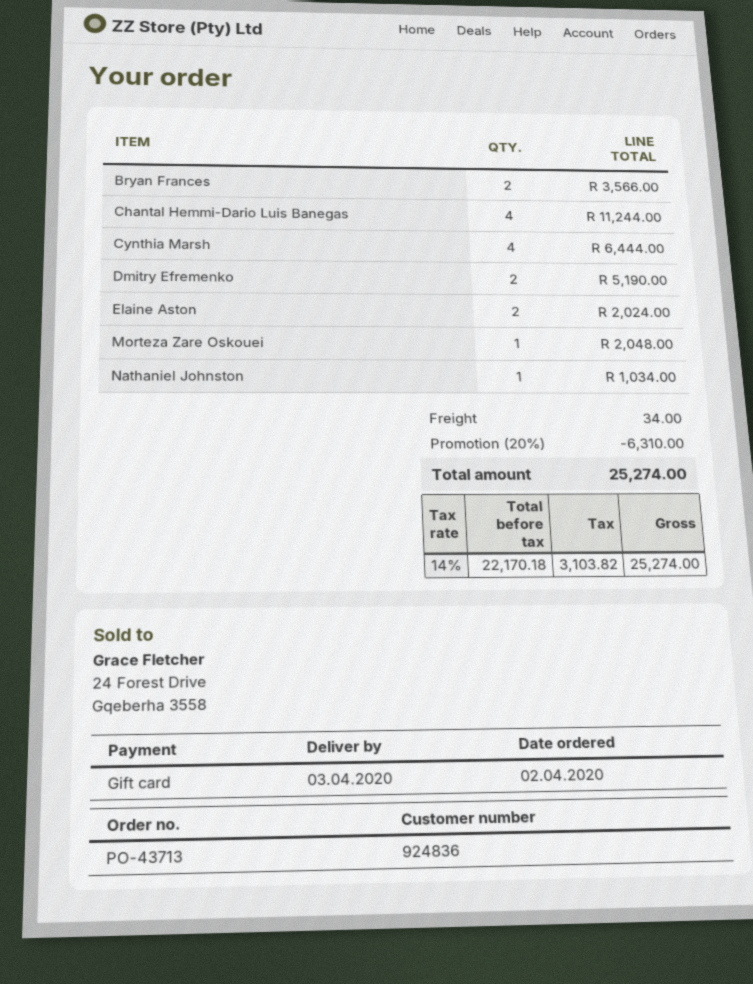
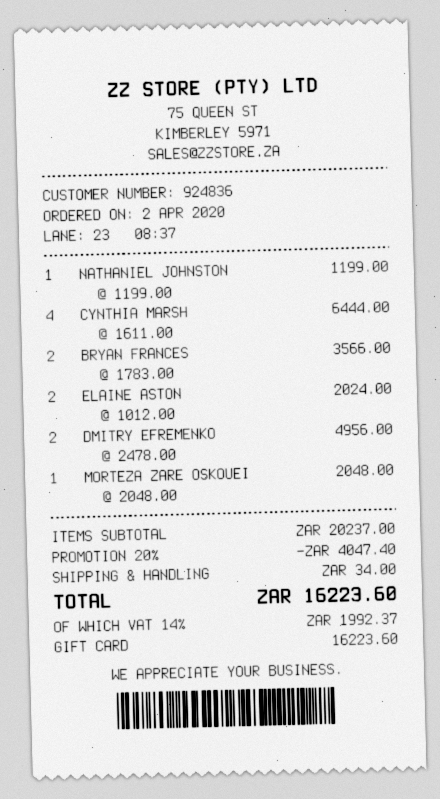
Chantal Hemmi-Dario Luis Banegas: 4 for 11244.00 -> none
Dmitry Efremenko: 2 for 5190.00 -> 2 for 4956.00
Nathaniel Johnston: 1 for 1034.00 -> 1 for 1199.00
discount: 20% = 6310.00 -> 20% = 4047.40
tax: 14% = 3103.82 -> 14% = 1992.37
total: 25274.00 -> 16223.60

